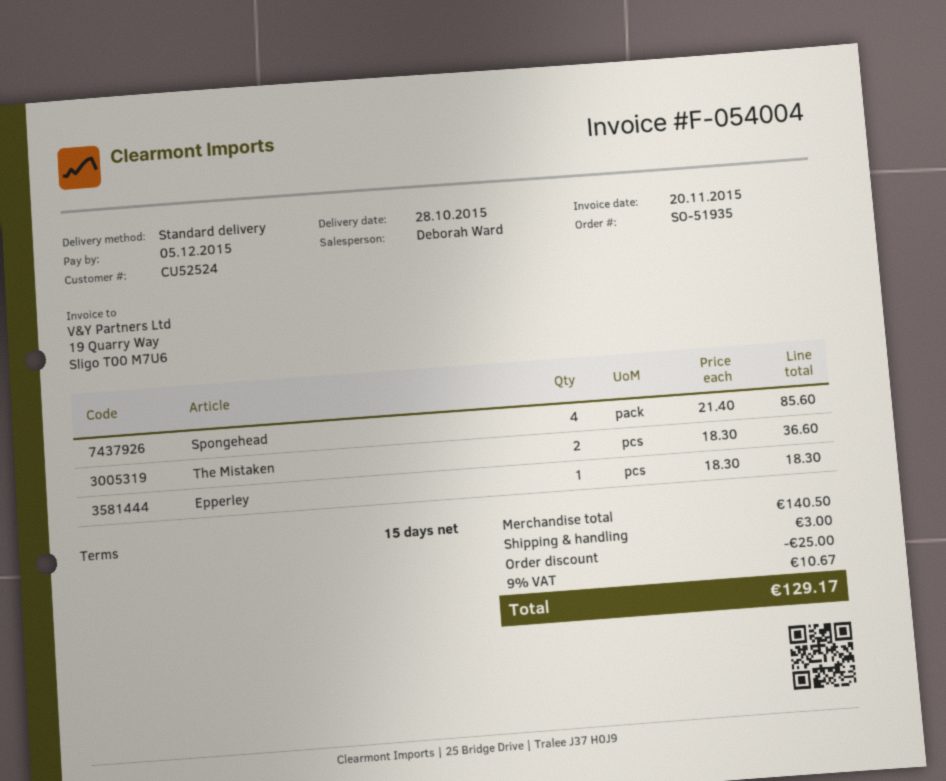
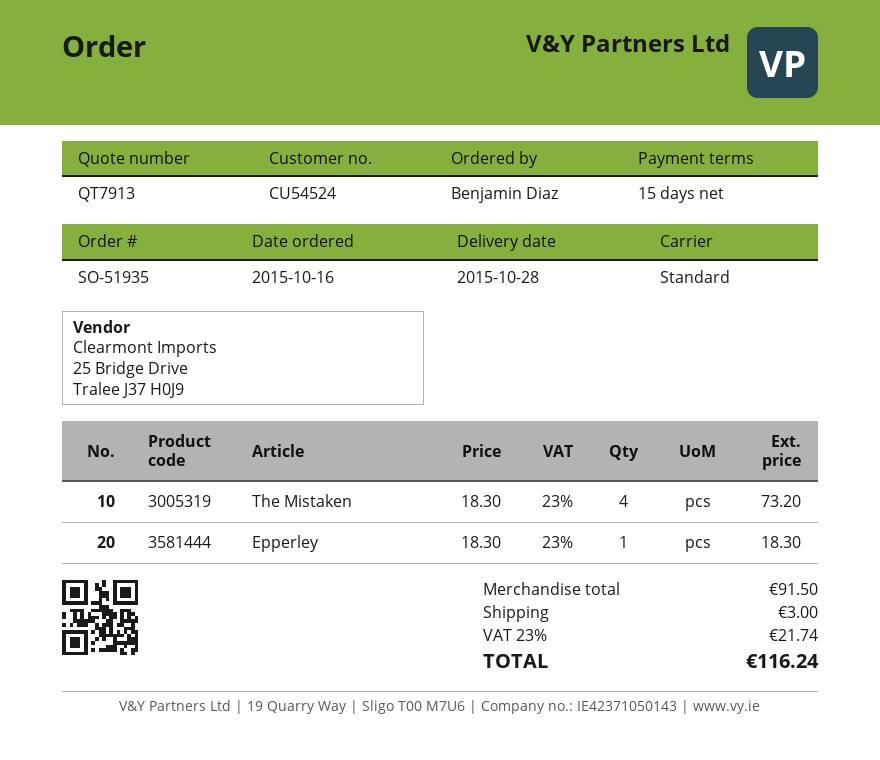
customer number: CU52524 -> CU54524
Spongehead: 4 x 21.40 = 85.60 -> none
The Mistaken: 2 x 18.30 = 36.60 -> 4 x 18.30 = 73.20
subtotal: 140.50 -> 91.50
discount: 25.00 -> none
tax: 9% = 10.67 -> 23% = 21.74
total: 129.17 -> 116.24

